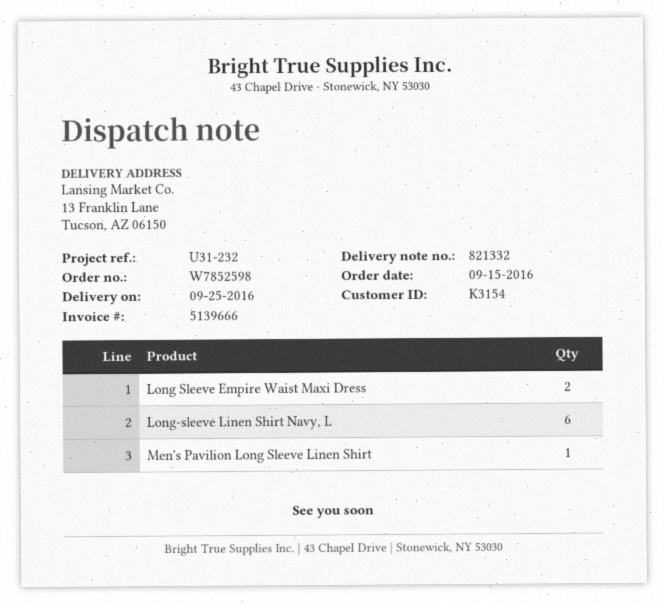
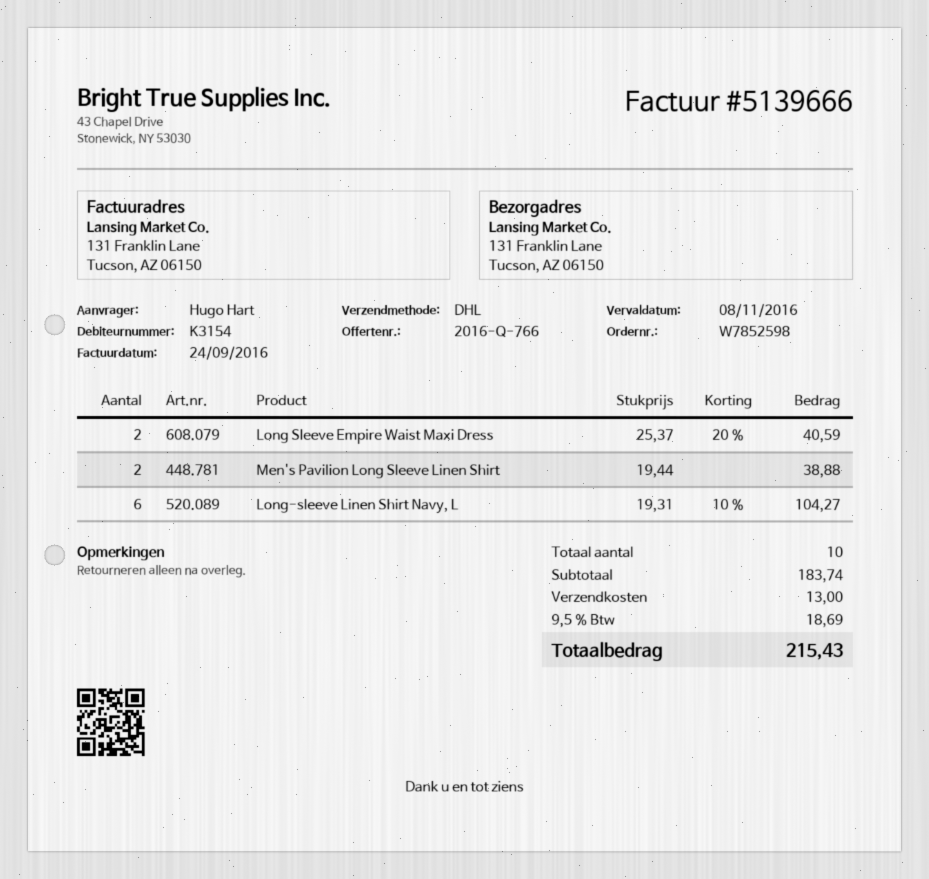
ship to: 13 Franklin Lane, Tucson, AZ 06150 -> 131 Franklin Lane, Tucson, AZ 06150
Men's Pavilion Long Sleeve Linen Shirt: 1 -> 2

